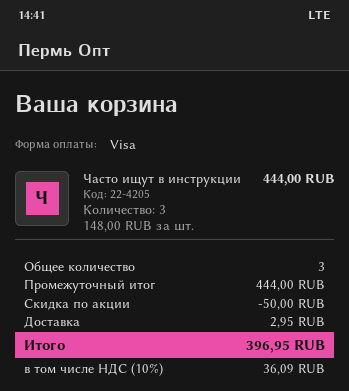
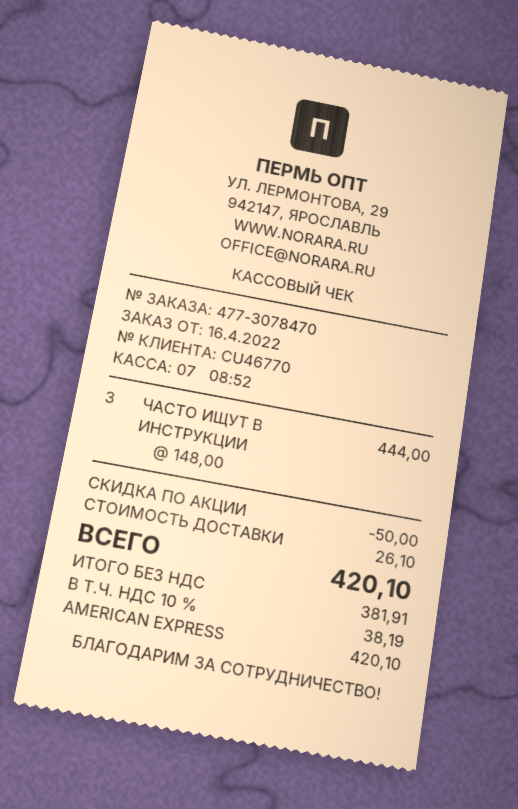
payment method: Visa -> American Express
shipping: 2.95 -> 26.10
tax: 10% = 36.09 -> 10% = 38.19
total: 396.95 -> 420.10

